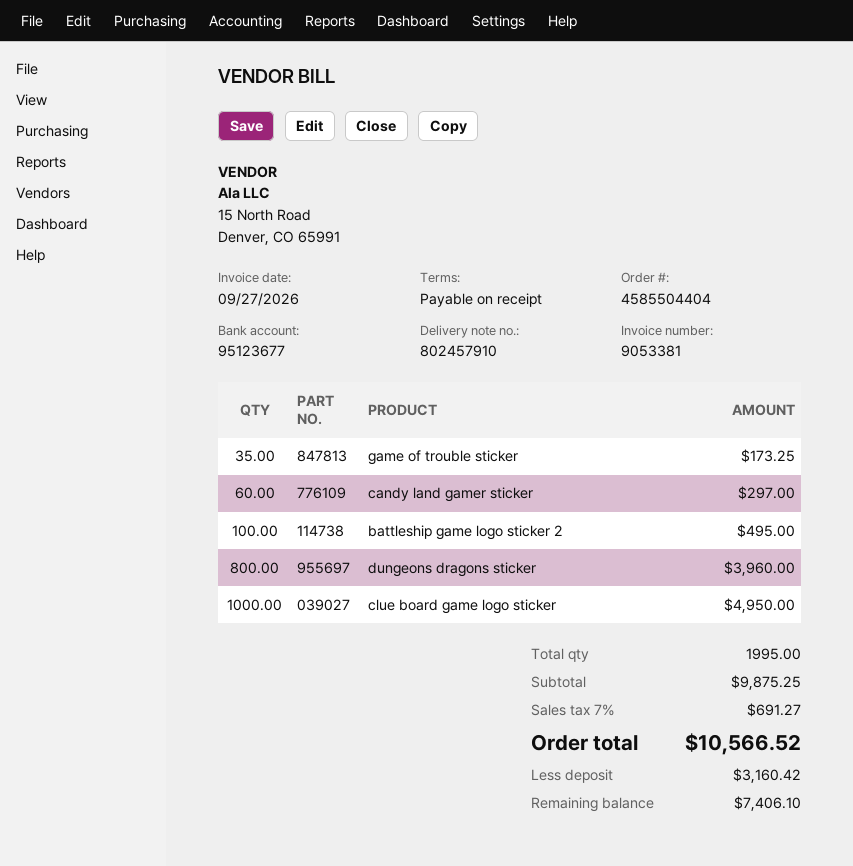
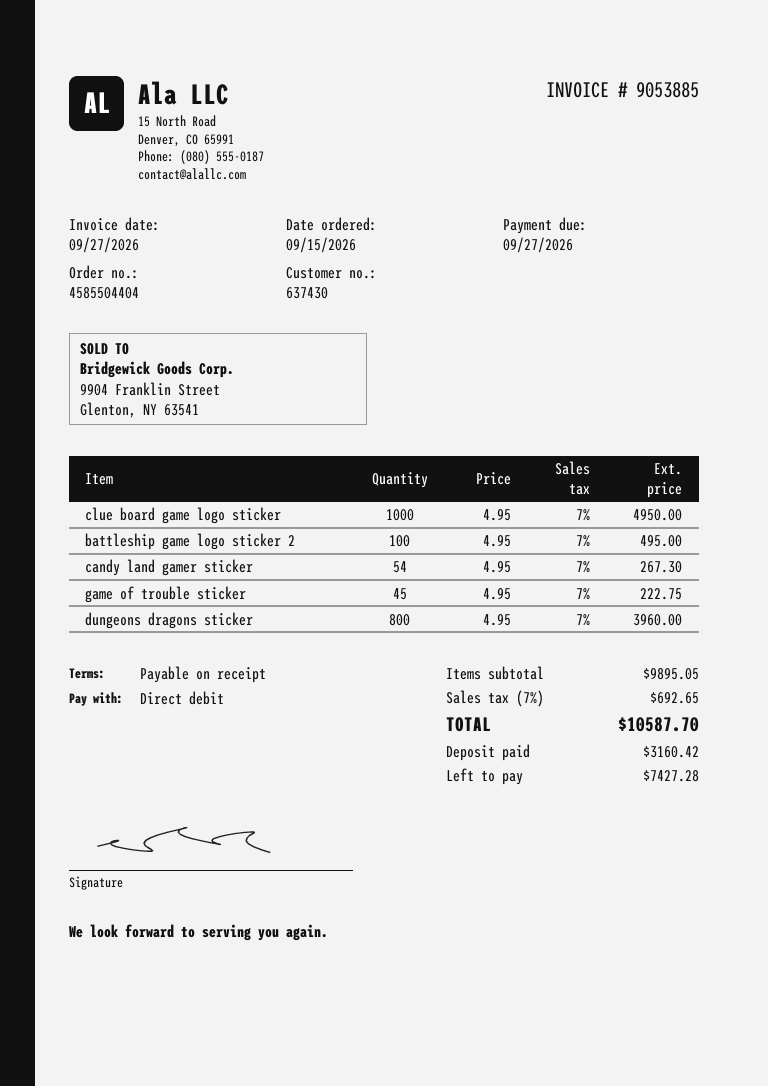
invoice number: 9053381 -> 9053885
game of trouble sticker: 35 for 173.25 -> 45 for 222.75
candy land gamer sticker: 60 for 297.00 -> 54 for 267.30
subtotal: 9875.25 -> 9895.05
tax: 7% = 691.27 -> 7% = 692.65
total: 10566.52 -> 10587.70
balance: 7406.10 -> 7427.28

